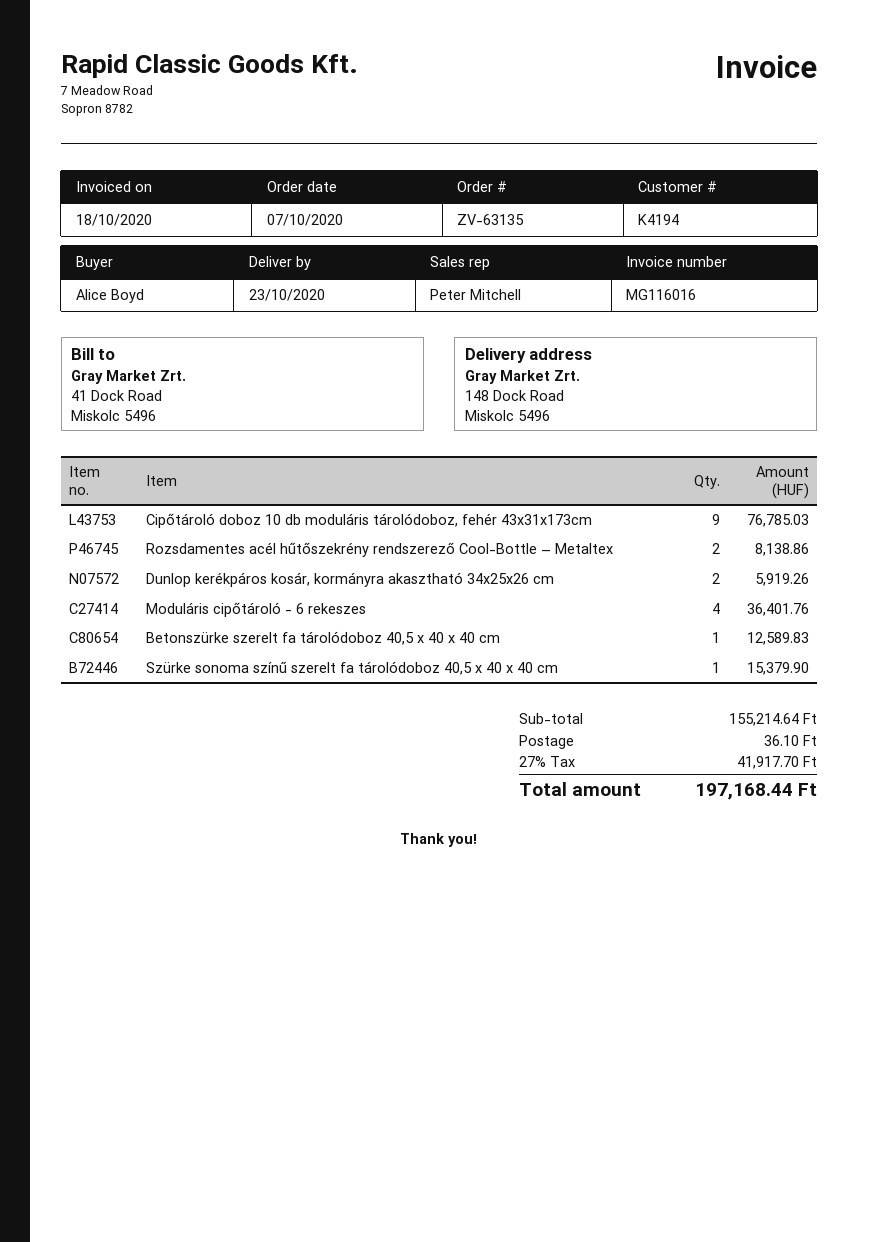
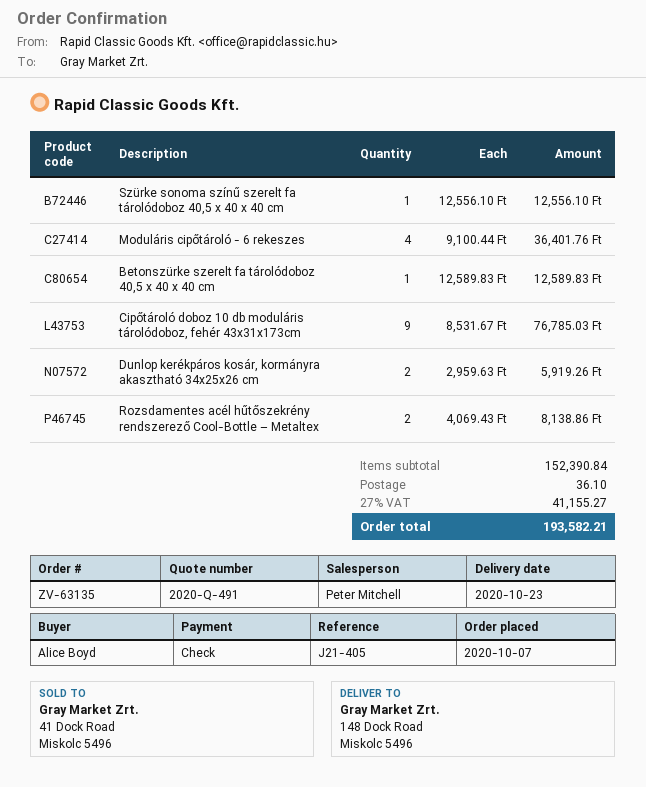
Szürke sonoma színű szerelt fa tárolódoboz 40,5 x 40 x 40 cm: 1 for 15379.90 -> 1 for 12556.10
subtotal: 155214.64 -> 152390.84
tax: 27% = 41917.70 -> 27% = 41155.27
total: 197168.44 -> 193582.21

